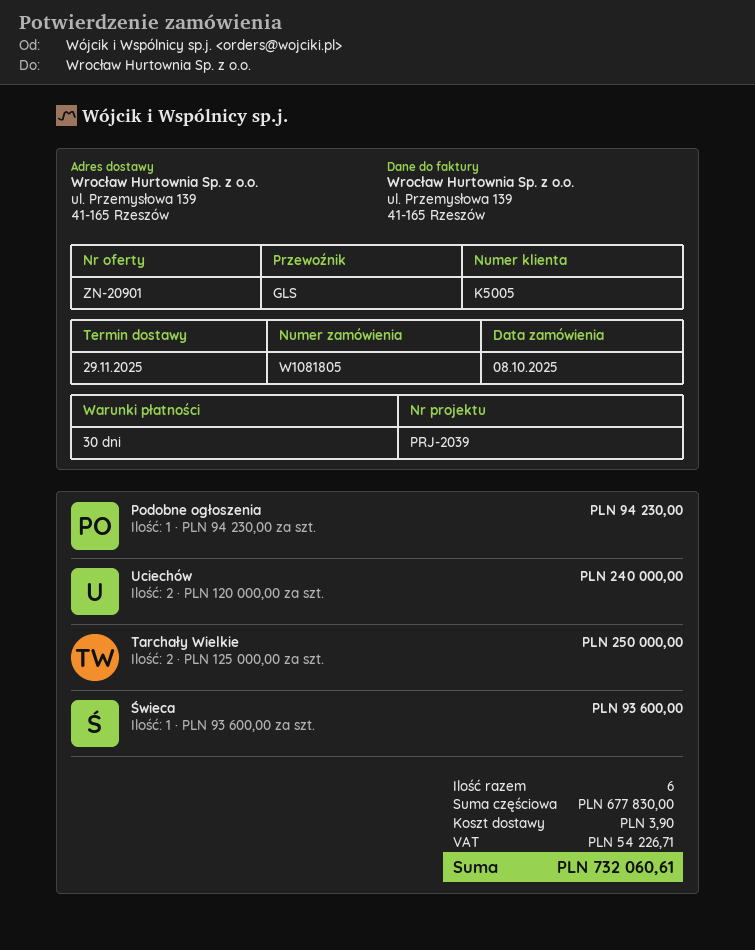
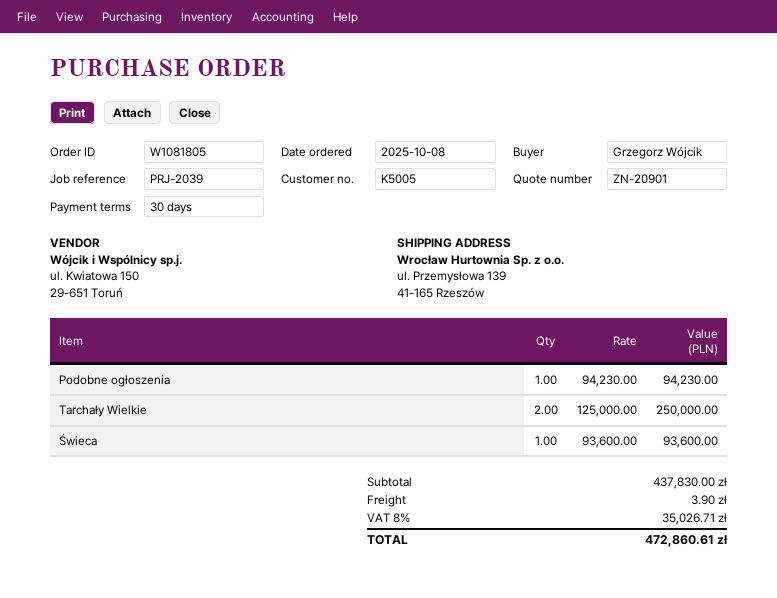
Uciechów: 2 x 120000.00 = 240000.00 -> none
subtotal: 677830.00 -> 437830.00
tax: 54226.71 -> 35026.71
total: 732060.61 -> 472860.61

